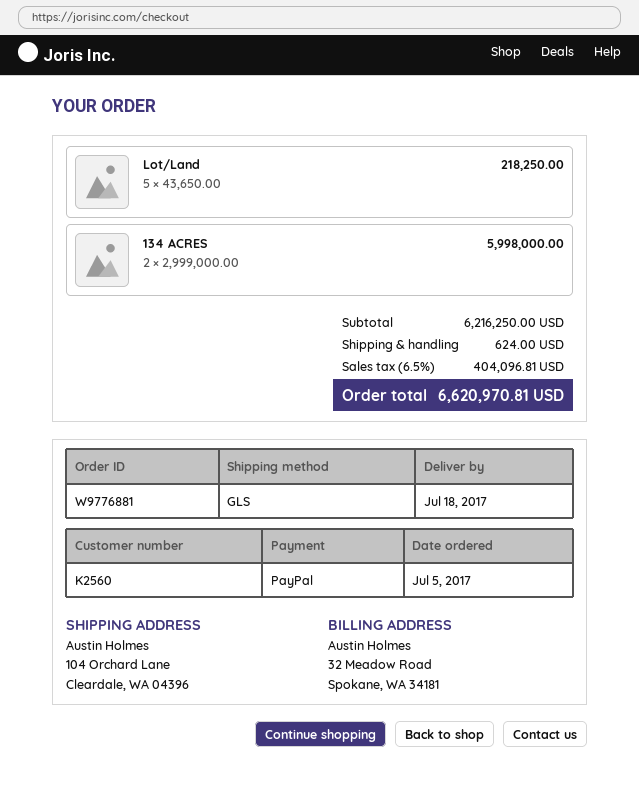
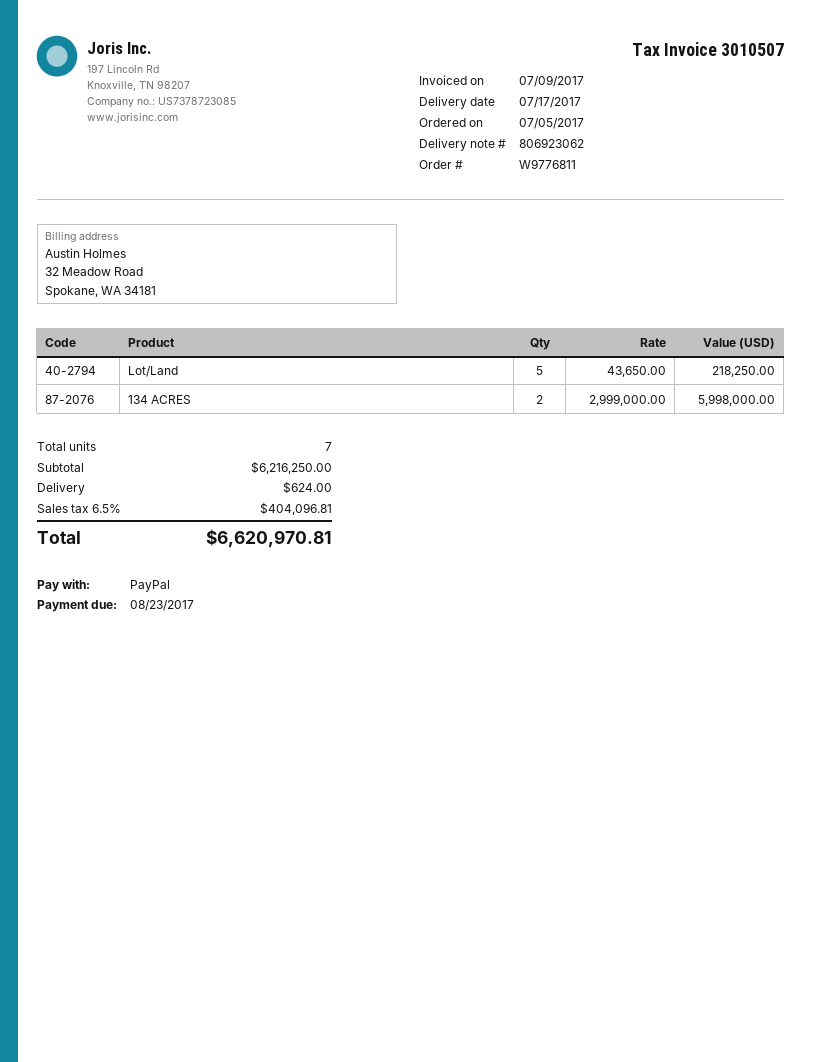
order number: W9776881 -> W9776811
delivery date: 2017-07-18 -> 2017-07-17

